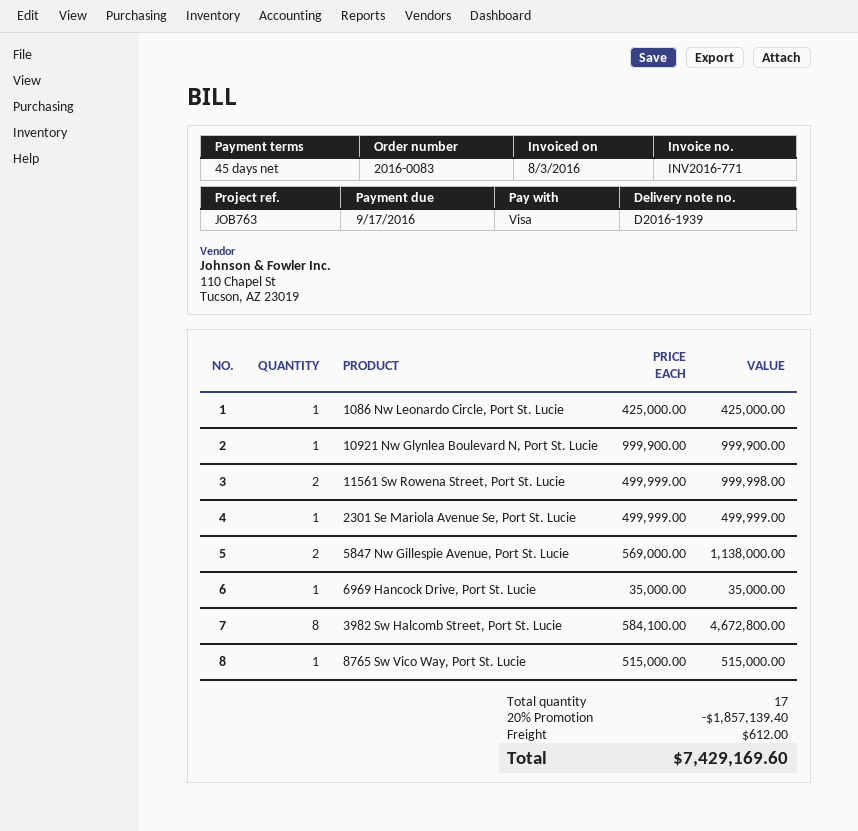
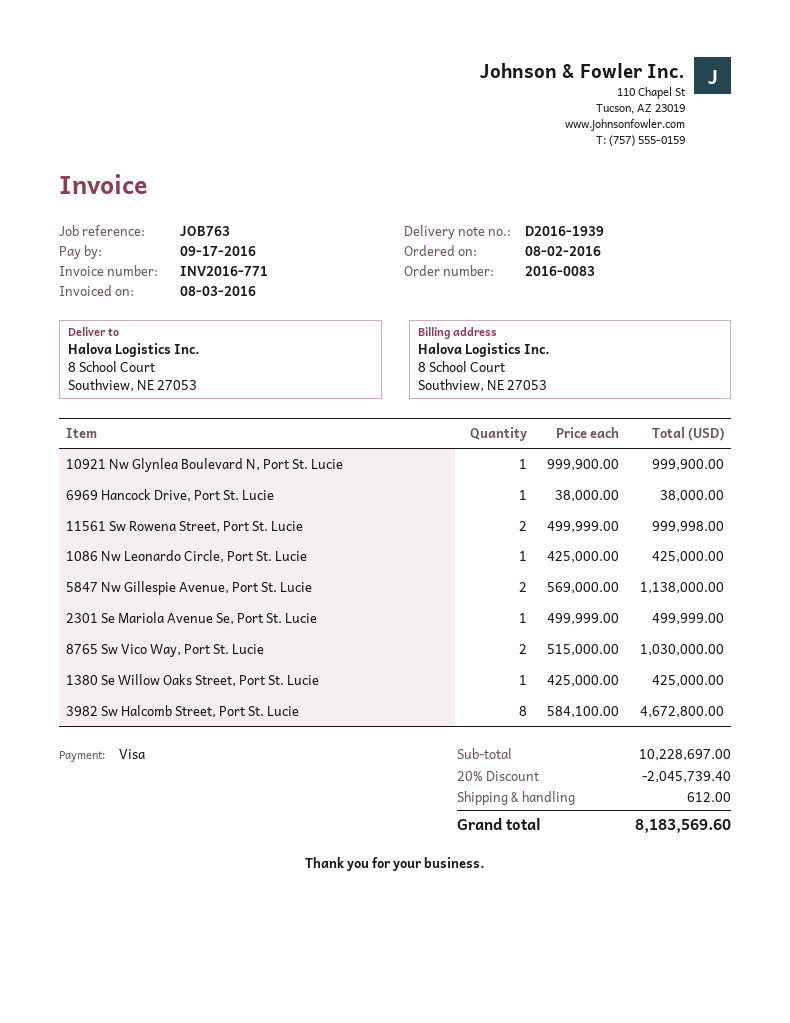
6969 Hancock Drive, Port St. Lucie: 1 x 35000.00 = 35000.00 -> 1 x 38000.00 = 38000.00
8765 Sw Vico Way, Port St. Lucie: 1 x 515000.00 = 515000.00 -> 2 x 515000.00 = 1030000.00
1380 Se Willow Oaks Street, Port St. Lucie: none -> 1 x 425000.00 = 425000.00
discount: 20% = 1857139.40 -> 20% = 2045739.40
total: 7429169.60 -> 8183569.60

